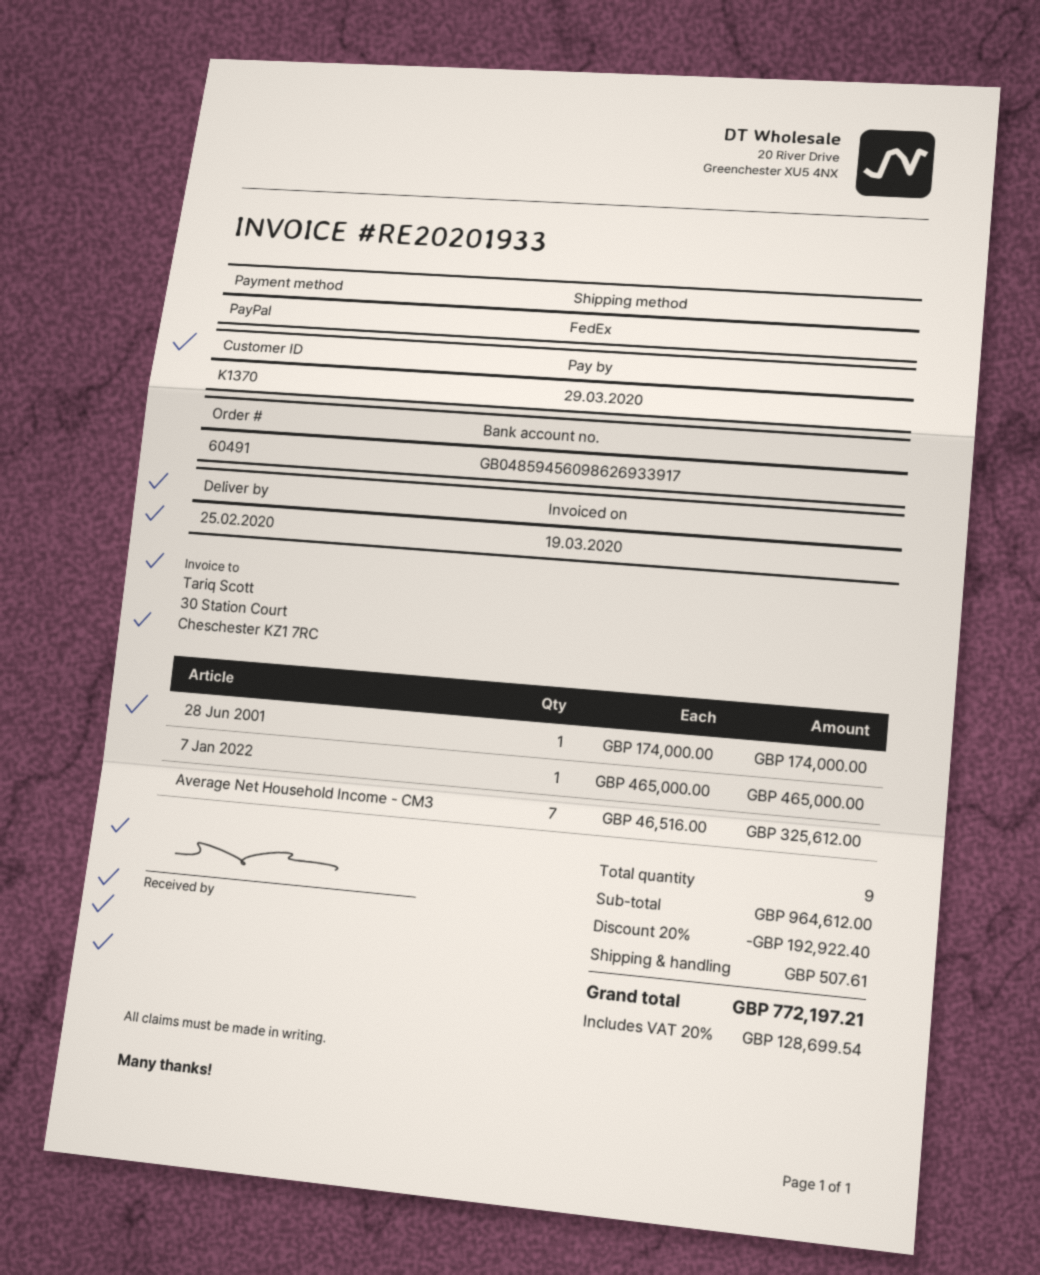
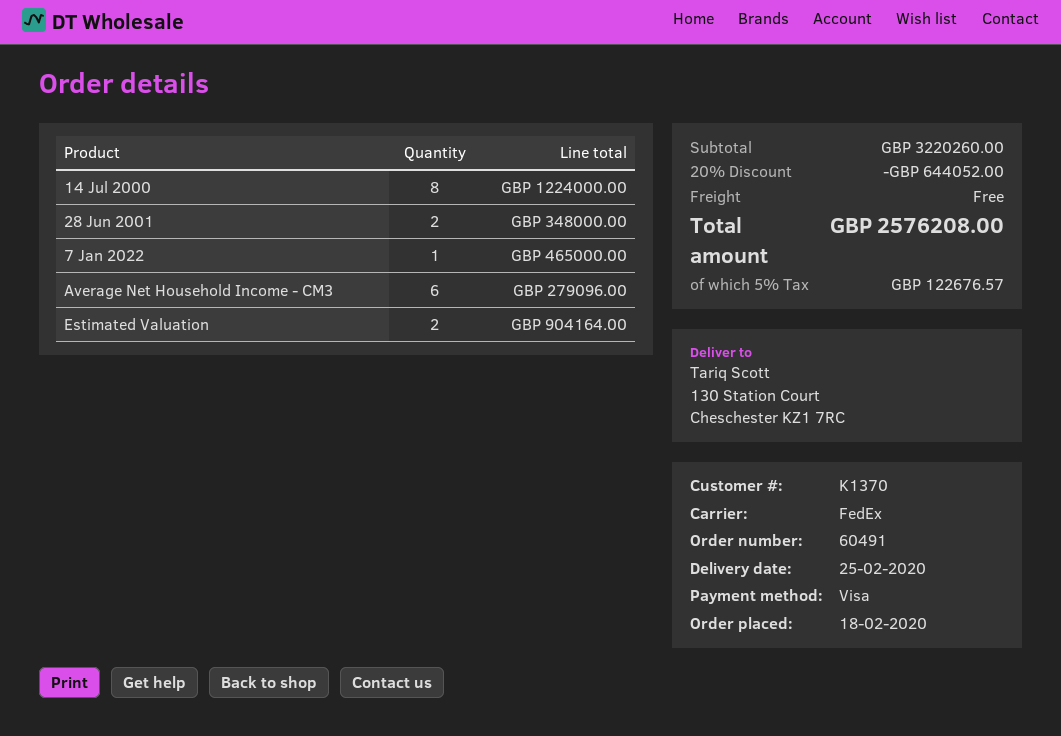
payment method: PayPal -> Visa
28 Jun 2001: 1 for 174000.00 -> 2 for 348000.00
Average Net Household Income - CM3: 7 for 325612.00 -> 6 for 279096.00
14 Jul 2000: none -> 8 for 1224000.00
Estimated Valuation: none -> 2 for 904164.00
subtotal: 964612.00 -> 3220260.00
discount: 20% = 192922.40 -> 20% = 644052.00
shipping: 507.61 -> 0.00
tax: 20% = 128699.54 -> 5% = 122676.57
total: 772197.21 -> 2576208.00

